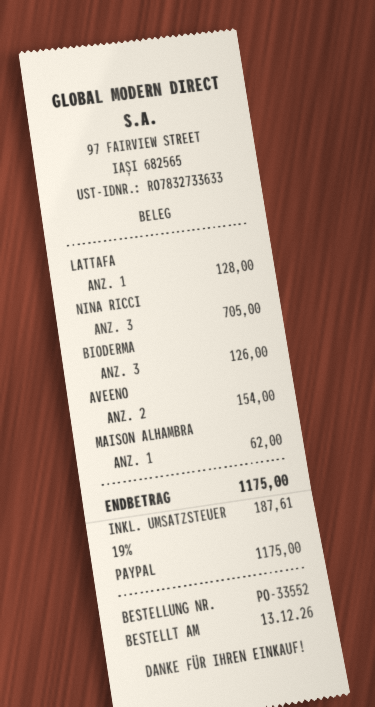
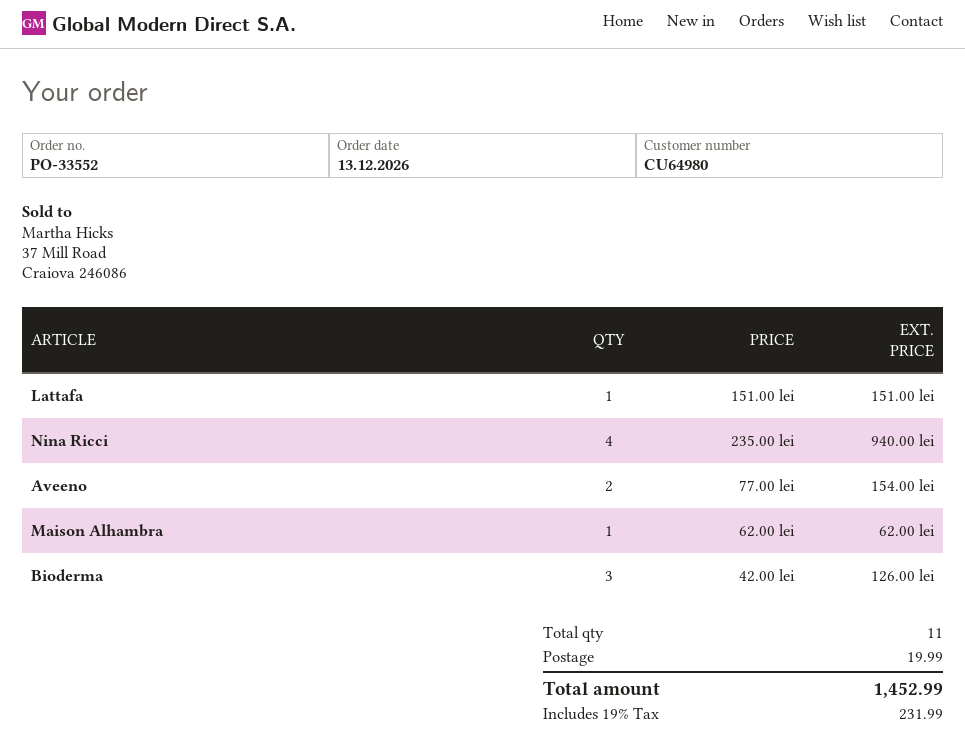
LATTAFA: 1 for 128.00 -> 1 for 151.00
NINA RICCI: 3 for 705.00 -> 4 for 940.00
shipping: none -> 19.99
tax: 19% = 187.61 -> 19% = 231.99
total: 1175.00 -> 1452.99

